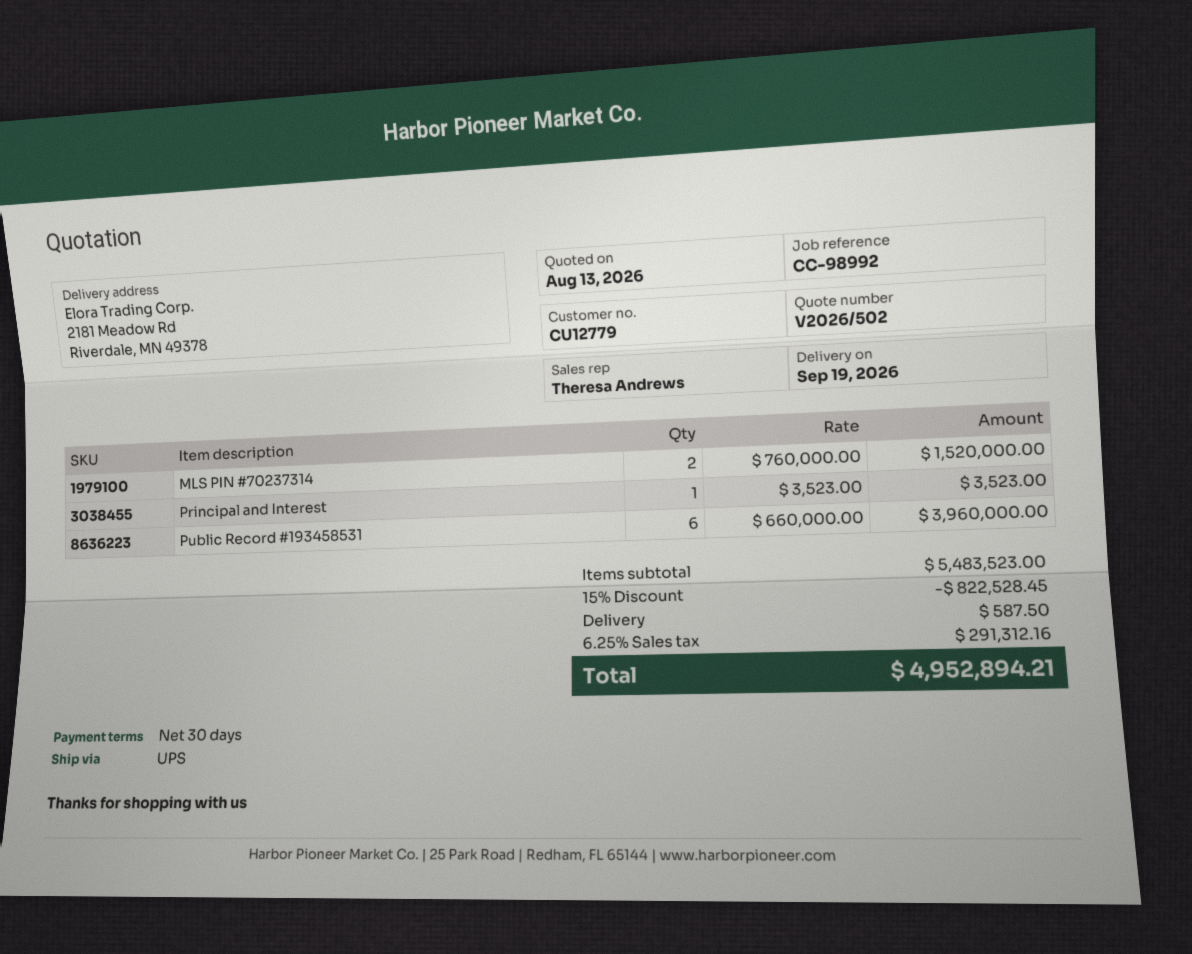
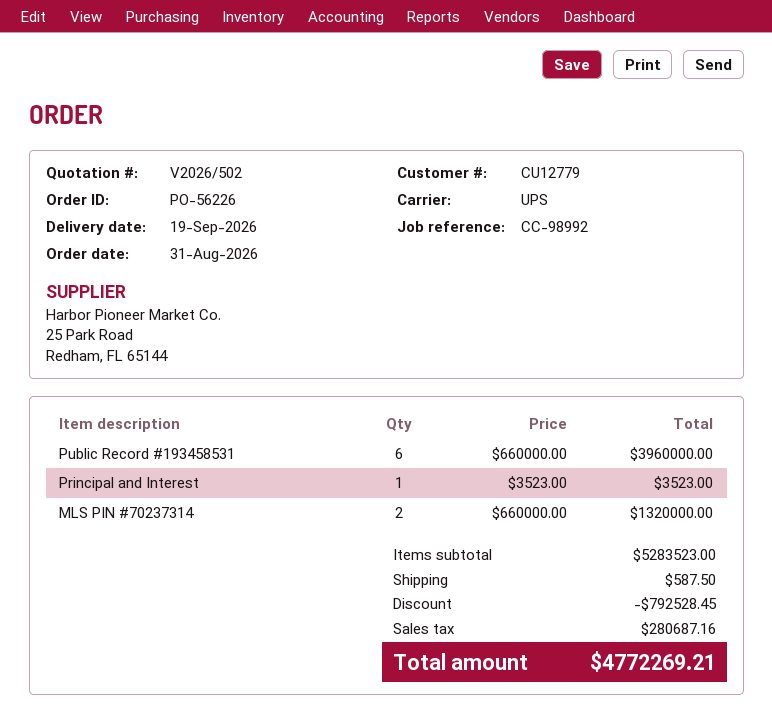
MLS PIN #70237314: 2 x 760000.00 = 1520000.00 -> 2 x 660000.00 = 1320000.00
subtotal: 5483523.00 -> 5283523.00
discount: 822528.45 -> 792528.45
tax: 291312.16 -> 280687.16
total: 4952894.21 -> 4772269.21

